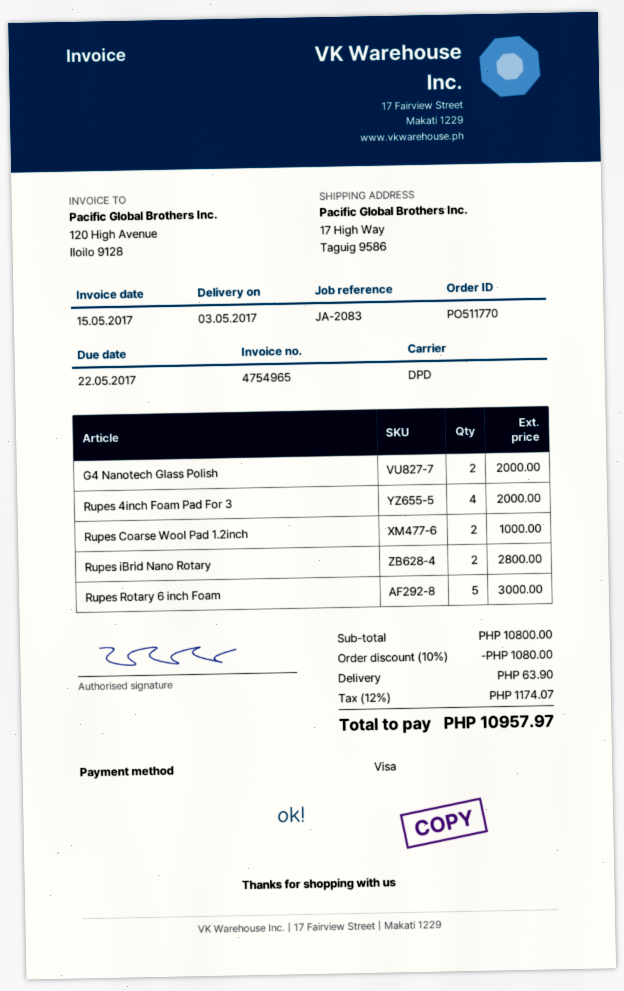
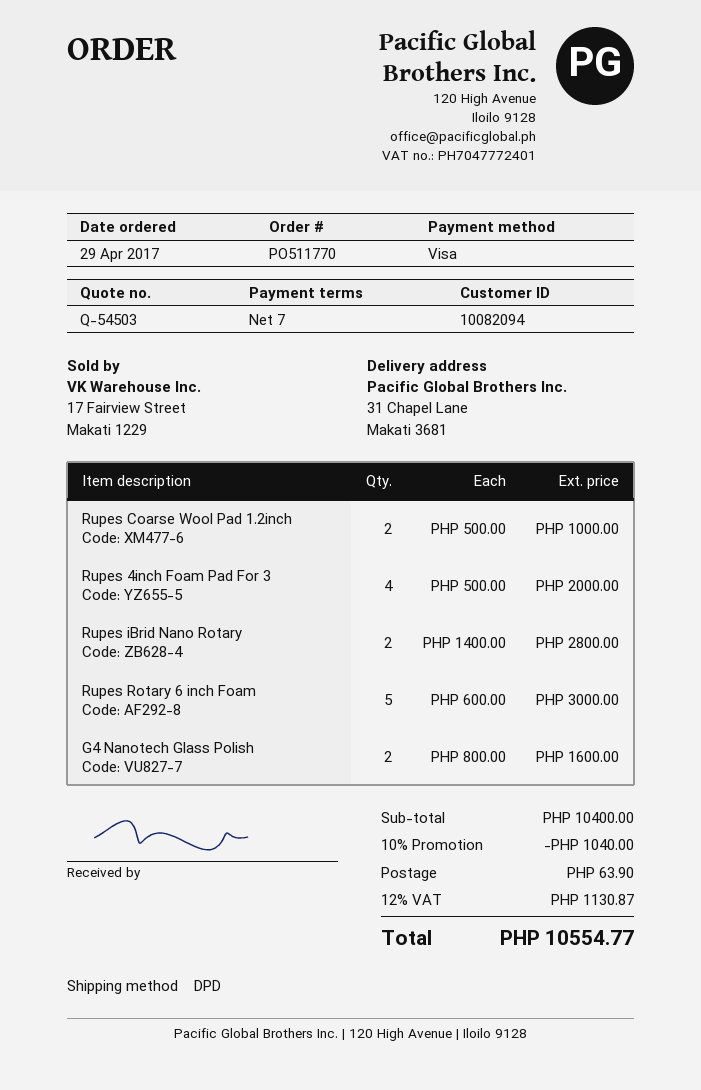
ship to: 17 High Way, Taguig 9586 -> 31 Chapel Lane, Makati 3681
G4 Nanotech Glass Polish: 2 for 2000.00 -> 2 for 1600.00
subtotal: 10800.00 -> 10400.00
discount: 10% = 1080.00 -> 10% = 1040.00
tax: 12% = 1174.07 -> 12% = 1130.87
total: 10957.97 -> 10554.77

